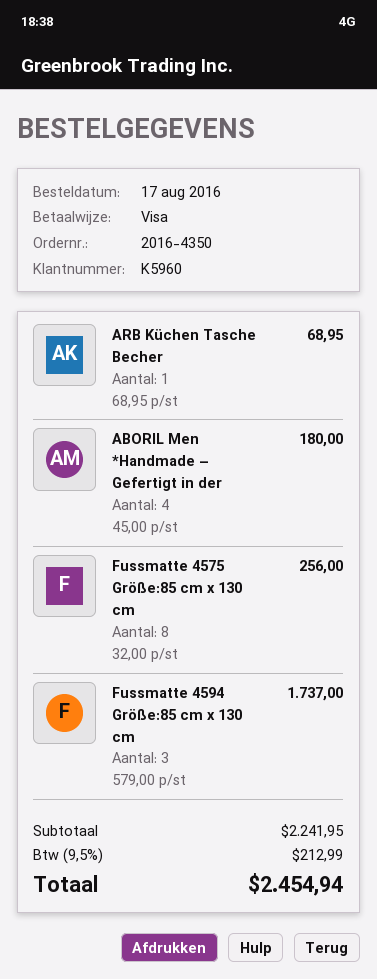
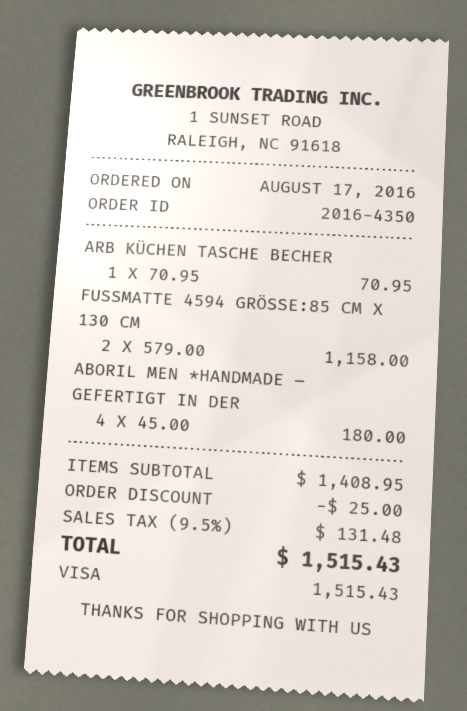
ARB Küchen Tasche Becher: 1 x 68.95 = 68.95 -> 1 x 70.95 = 70.95
Fussmatte 4575 Größe:85 cm x 130 cm: 8 x 32.00 = 256.00 -> none
Fussmatte 4594 Größe:85 cm x 130 cm: 3 x 579.00 = 1737.00 -> 2 x 579.00 = 1158.00
subtotal: 2241.95 -> 1408.95
discount: none -> 25.00
tax: 9.5% = 212.99 -> 9.5% = 131.48
total: 2454.94 -> 1515.43

